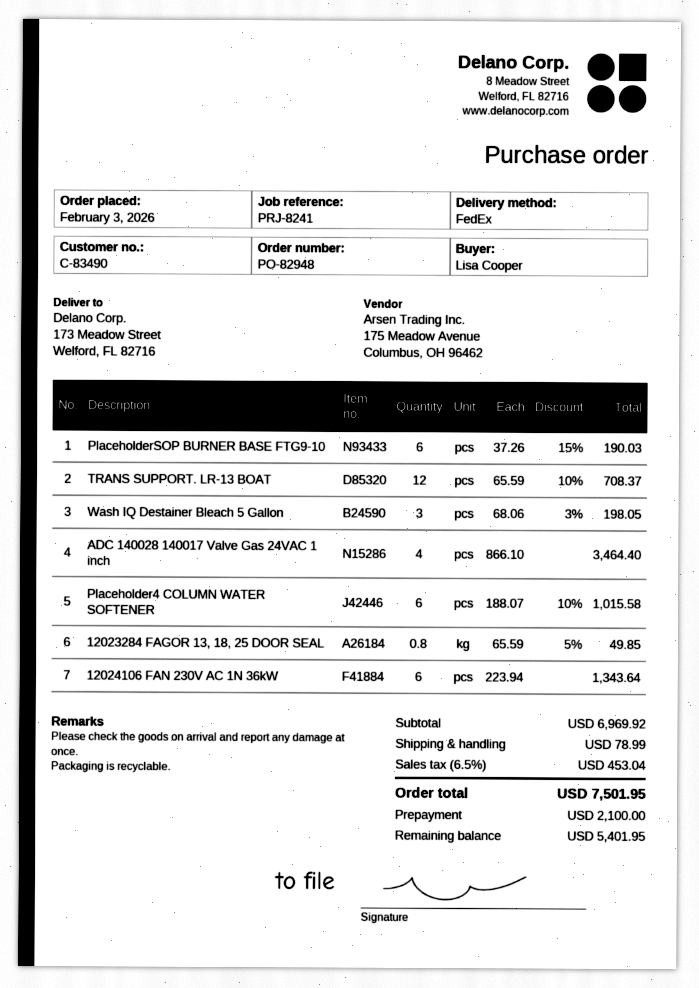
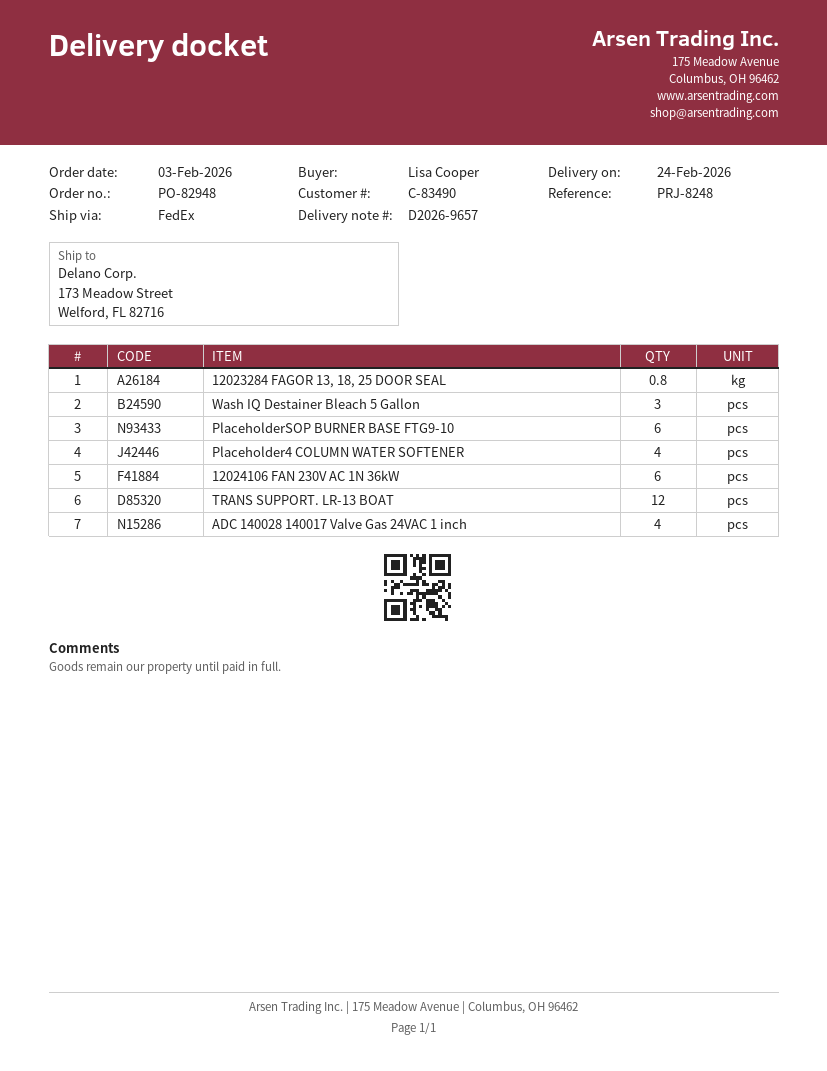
reference: PRJ-8241 -> PRJ-8248
Placeholder4 COLUMN WATER SOFTENER: 6 -> 4

